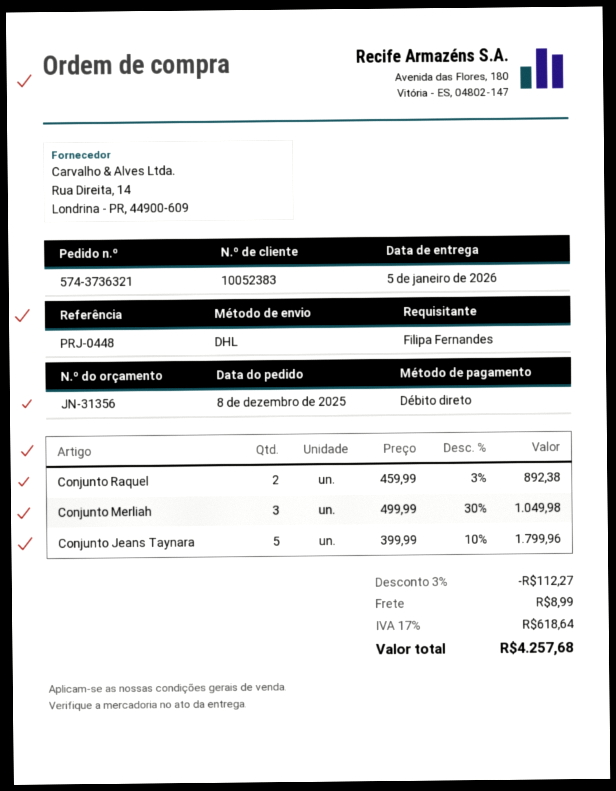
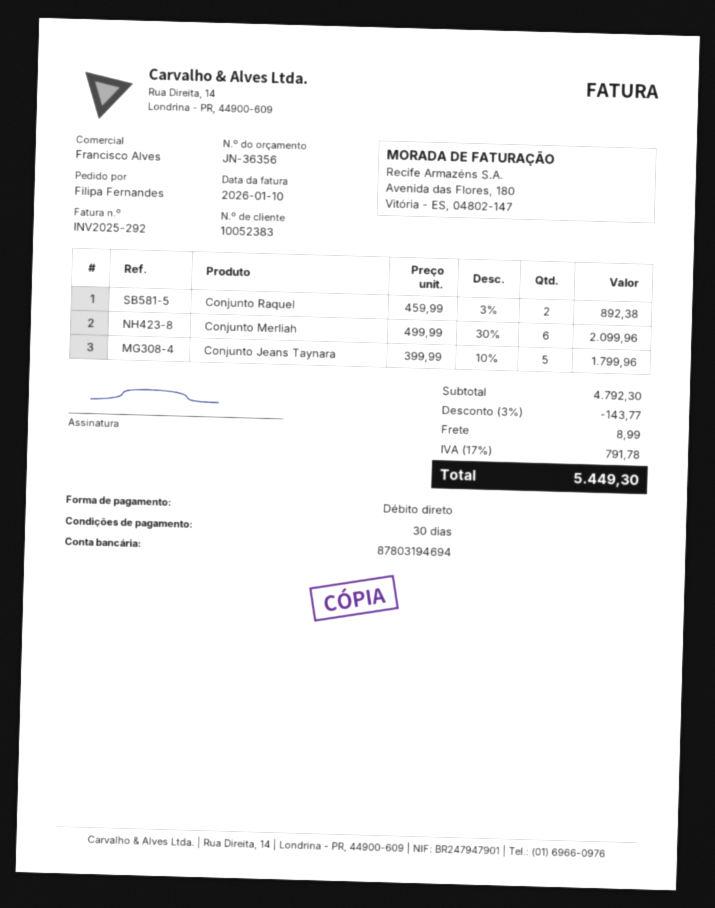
quote number: JN-31356 -> JN-36356
Conjunto Merliah: 3 x 499.99 - 30% = 1049.98 -> 6 x 499.99 - 30% = 2099.96
discount: 3% = 112.27 -> 3% = 143.77
tax: 17% = 618.64 -> 17% = 791.78
total: 4257.68 -> 5449.30

